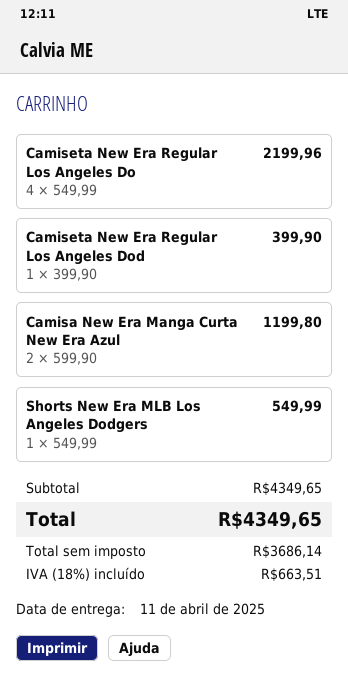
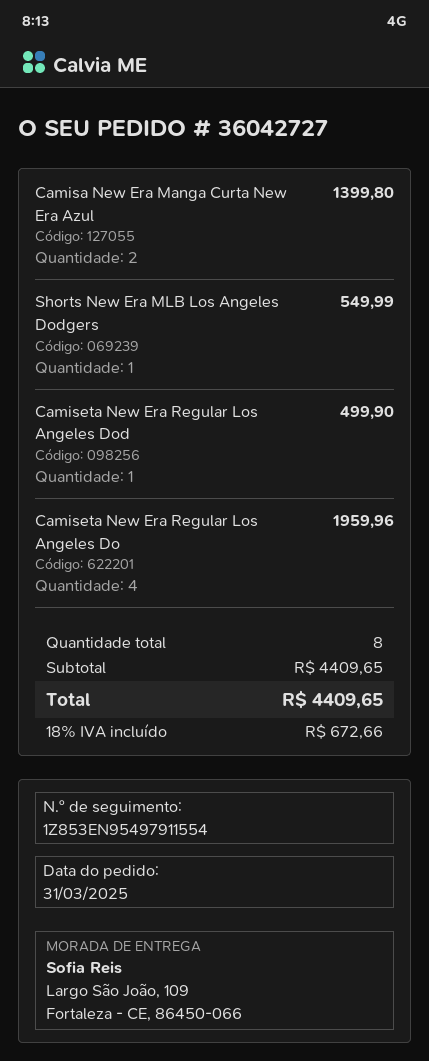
Camiseta New Era Regular Los Angeles Do: 4 for 2199.96 -> 4 for 1959.96
Camiseta New Era Regular Los Angeles Dod: 1 for 399.90 -> 1 for 499.90
Camisa New Era Manga Curta New Era Azul: 2 for 1199.80 -> 2 for 1399.80
subtotal: 4349.65 -> 4409.65
tax: 18% = 663.51 -> 18% = 672.66
total: 4349.65 -> 4409.65

